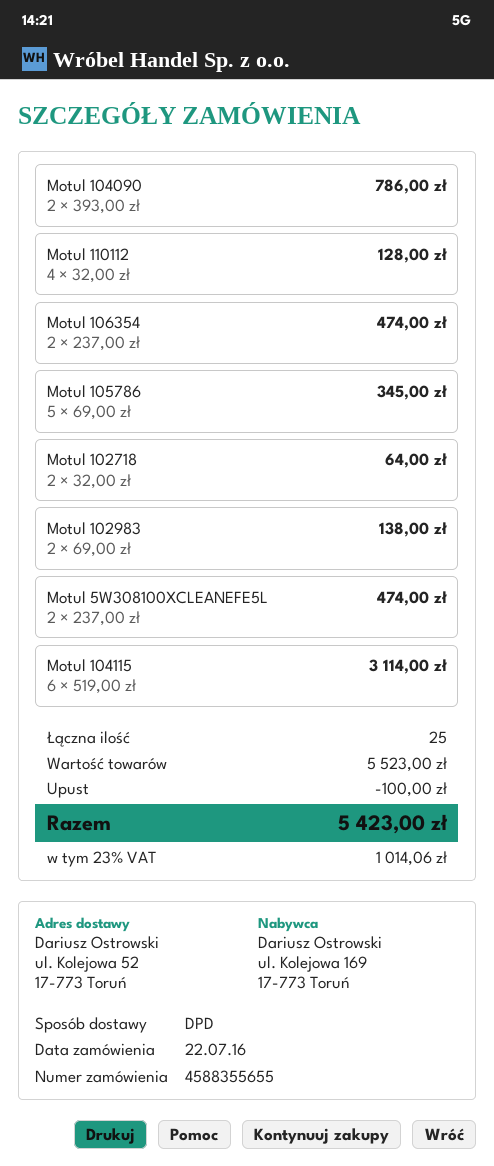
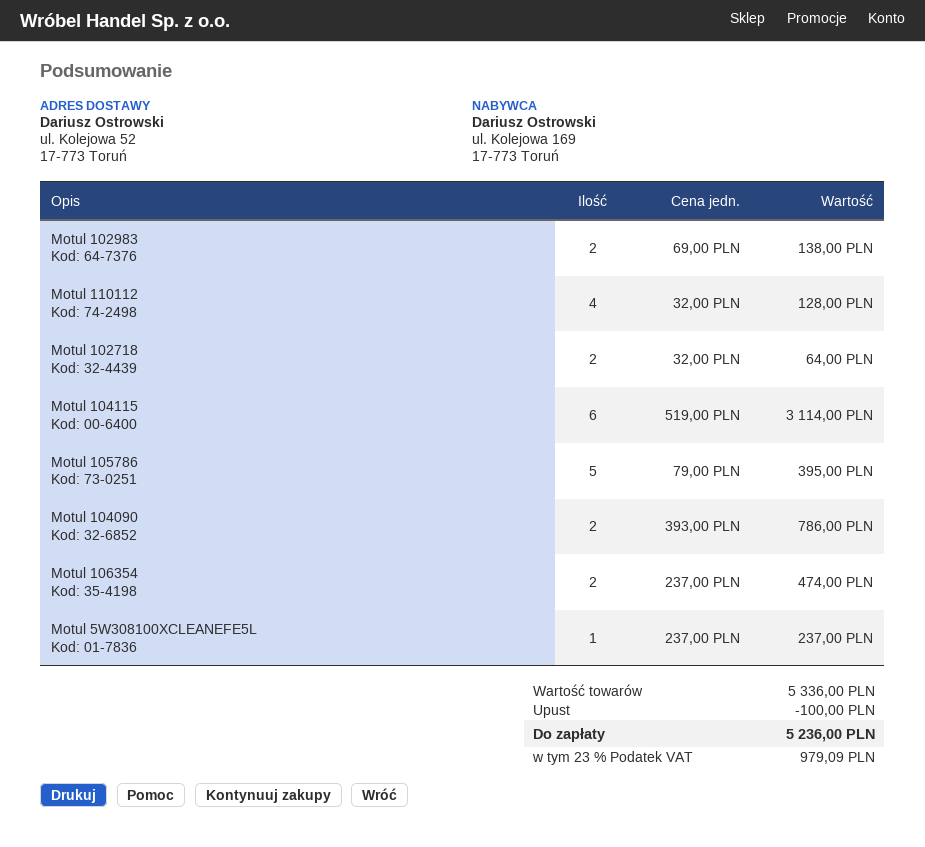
Motul 105786: 5 x 69.00 = 345.00 -> 5 x 79.00 = 395.00
Motul 5W308100XCLEANEFE5L: 2 x 237.00 = 474.00 -> 1 x 237.00 = 237.00
subtotal: 5523.00 -> 5336.00
tax: 23% = 1014.06 -> 23% = 979.09
total: 5423.00 -> 5236.00

